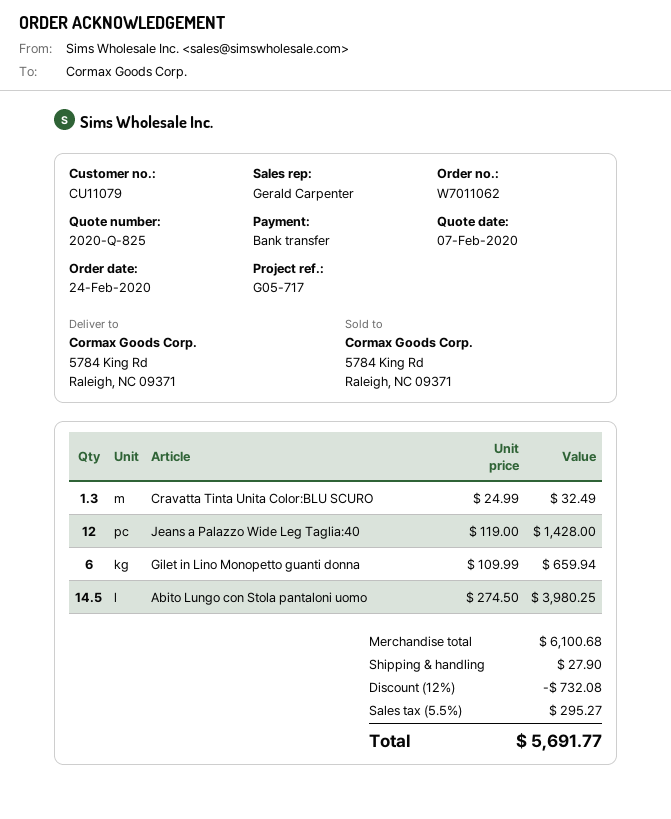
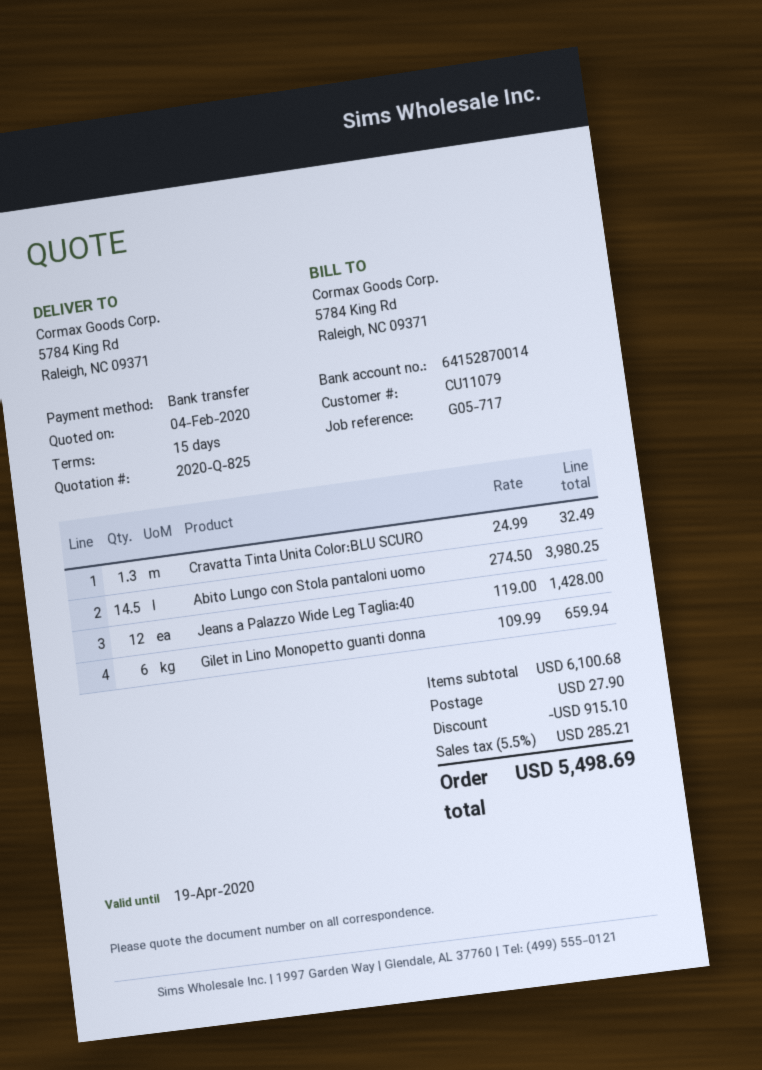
quote date: 2020-02-07 -> 2020-02-04
discount: 732.08 -> 915.10
tax: 5.5% = 295.27 -> 5.5% = 285.21
total: 5691.77 -> 5498.69

